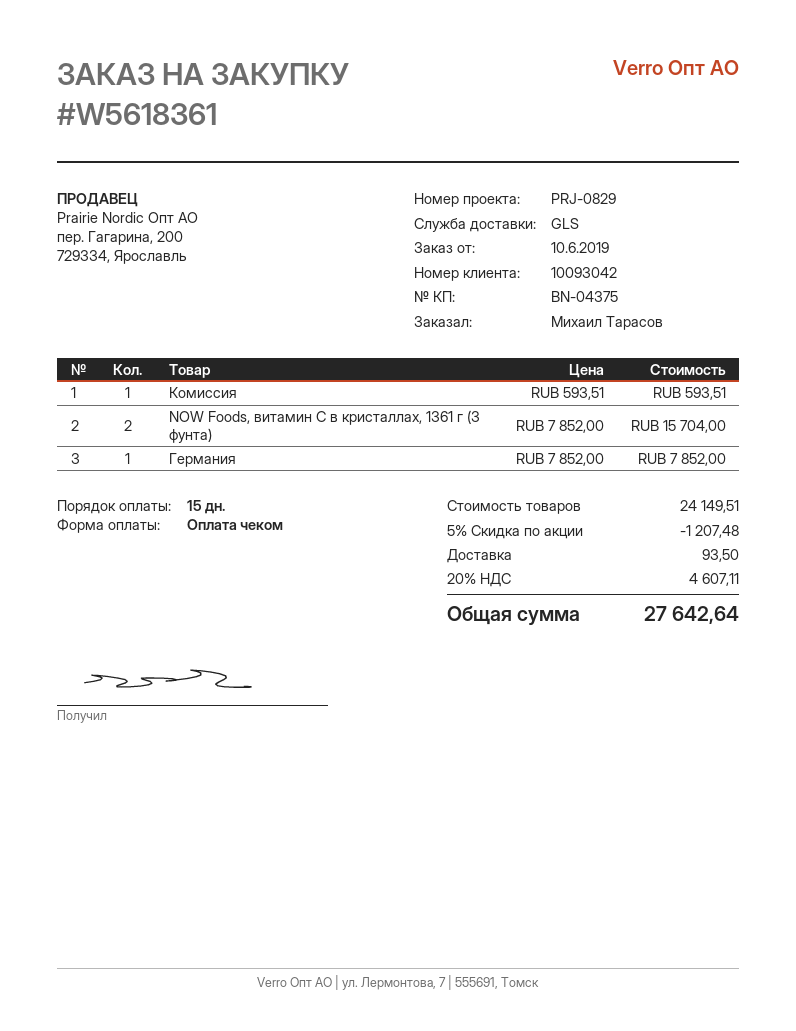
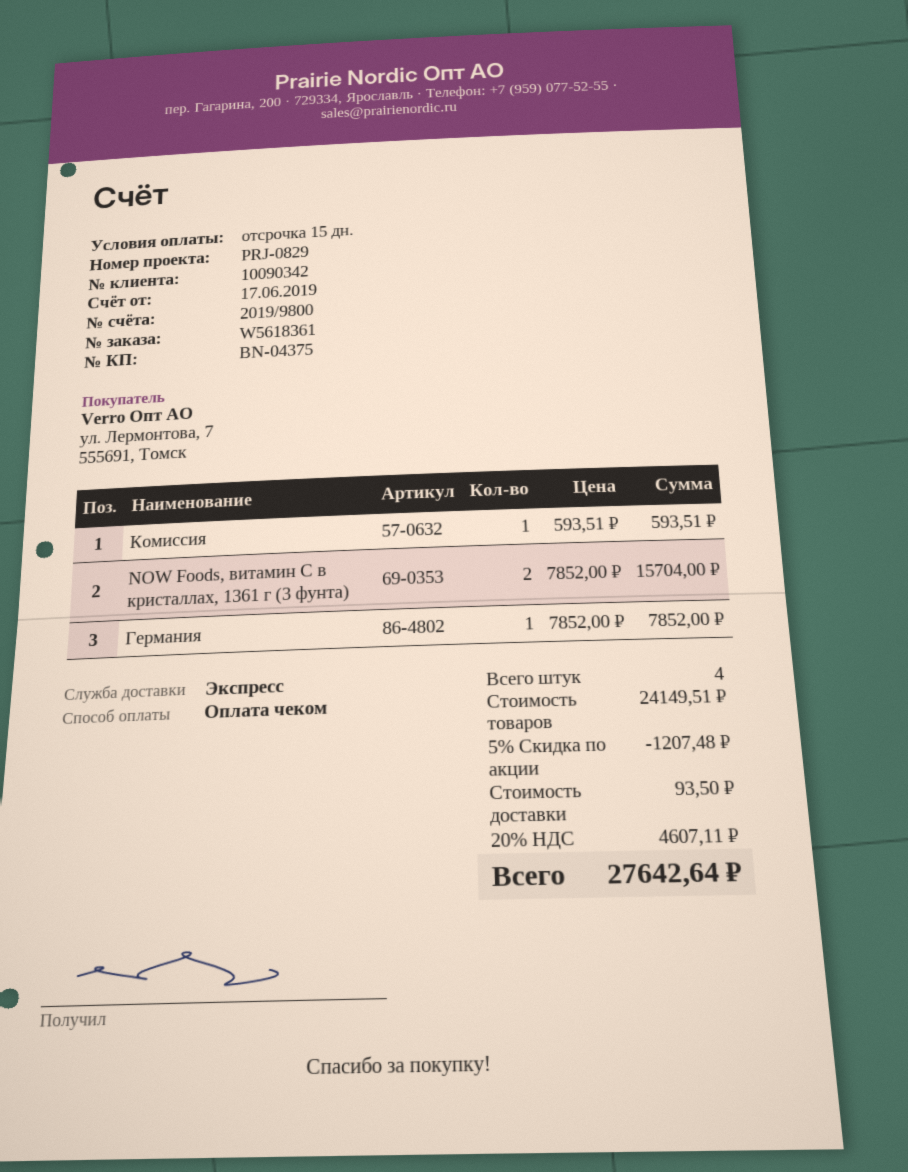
customer number: 10093042 -> 10090342
shipping method: GLS -> express

